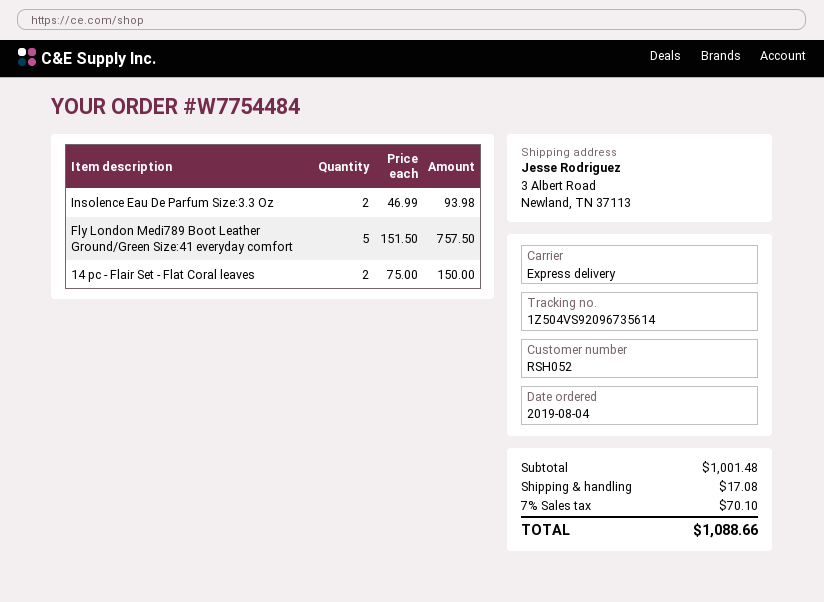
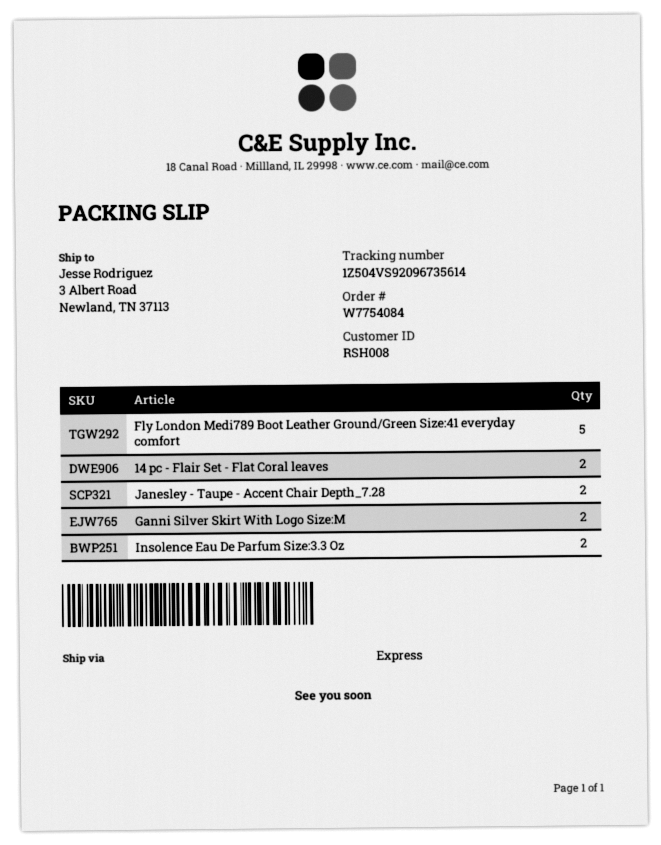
order number: W7754484 -> W7754084
customer number: RSH052 -> RSH008
Janesley - Taupe - Accent Chair Depth_7.28: none -> 2
Ganni Silver Skirt With Logo Size:M: none -> 2

